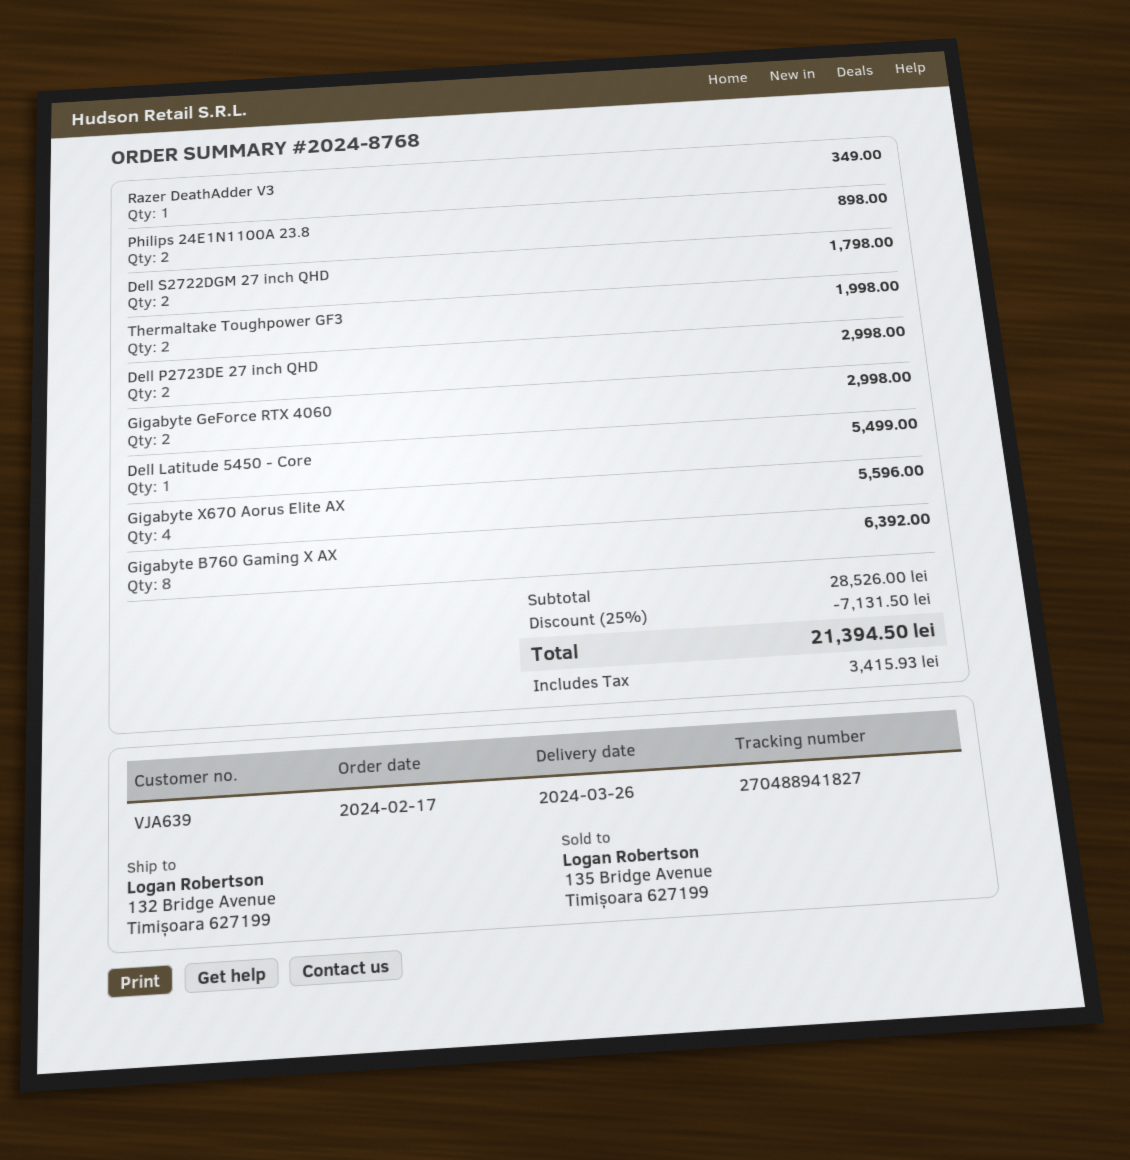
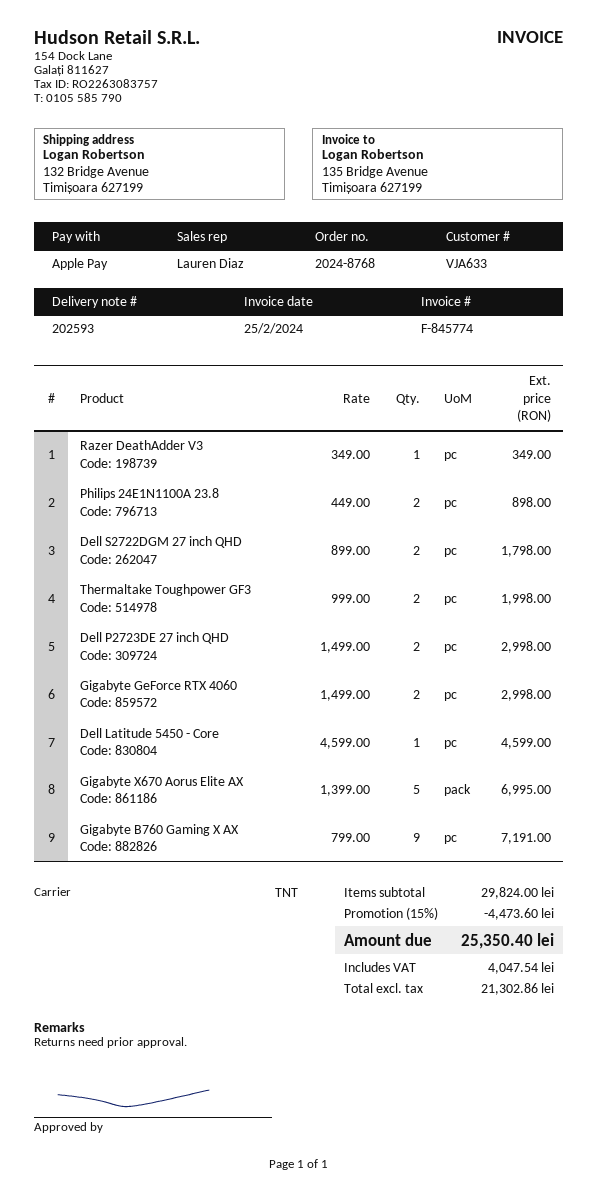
customer number: VJA639 -> VJA633
Dell Latitude 5450 - Core: 1 for 5499.00 -> 1 for 4599.00
Gigabyte X670 Aorus Elite AX: 4 for 5596.00 -> 5 for 6995.00
Gigabyte B760 Gaming X AX: 8 for 6392.00 -> 9 for 7191.00
subtotal: 28526.00 -> 29824.00
discount: 25% = 7131.50 -> 15% = 4473.60
tax: 3415.93 -> 4047.54
total: 21394.50 -> 25350.40

